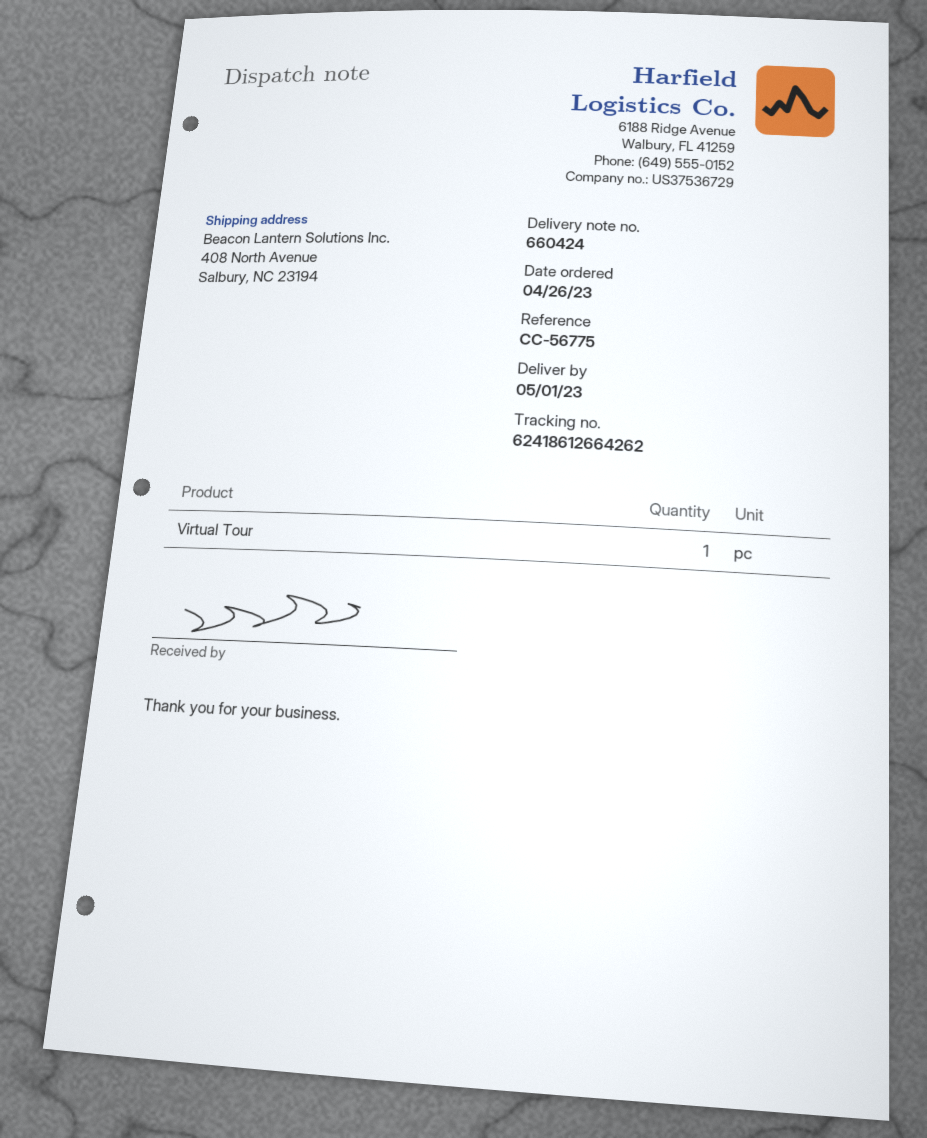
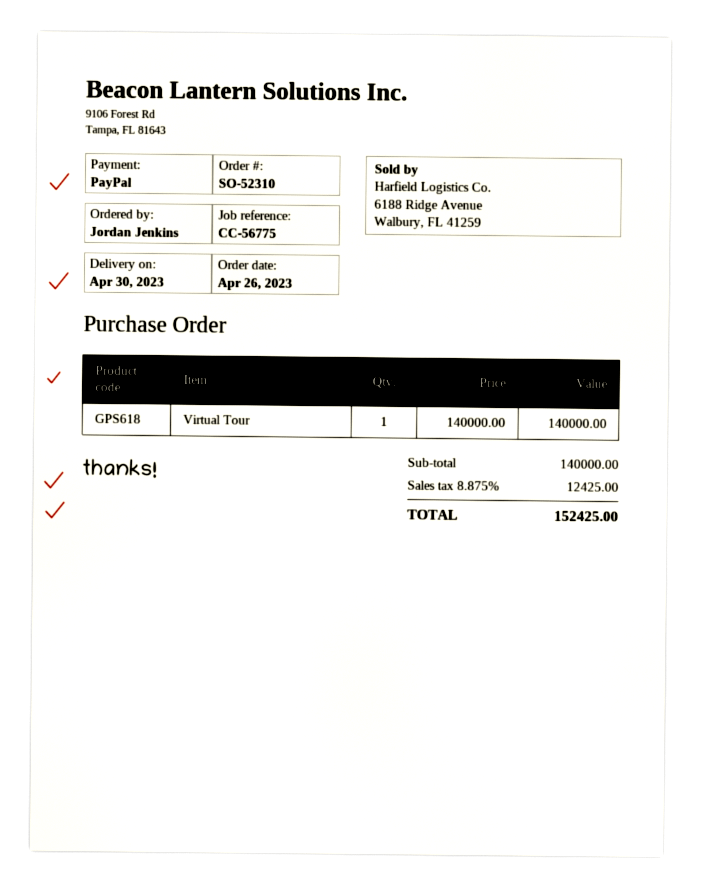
delivery date: 2023-05-01 -> 2023-04-30

